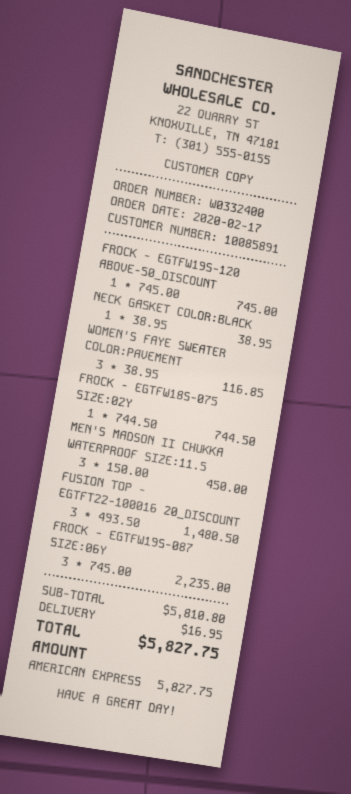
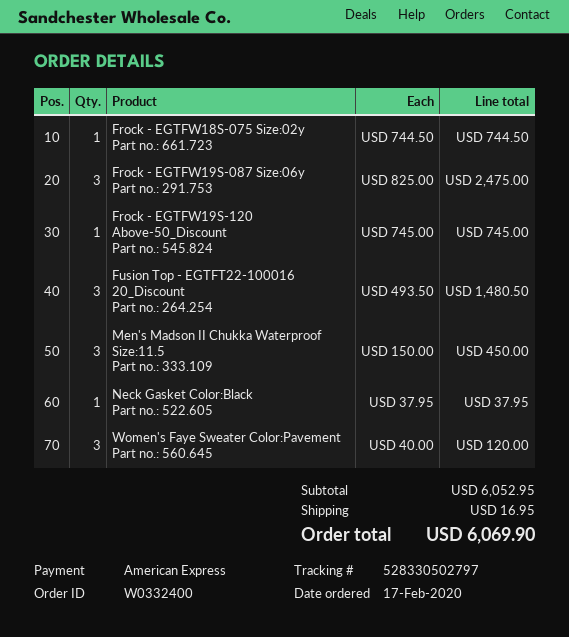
NECK GASKET COLOR:BLACK: 1 x 38.95 = 38.95 -> 1 x 37.95 = 37.95
WOMEN'S FAYE SWEATER COLOR:PAVEMENT: 3 x 38.95 = 116.85 -> 3 x 40.00 = 120.00
FROCK - EGTFW19S-087 SIZE:06Y: 3 x 745.00 = 2235.00 -> 3 x 825.00 = 2475.00
subtotal: 5810.80 -> 6052.95
total: 5827.75 -> 6069.90

